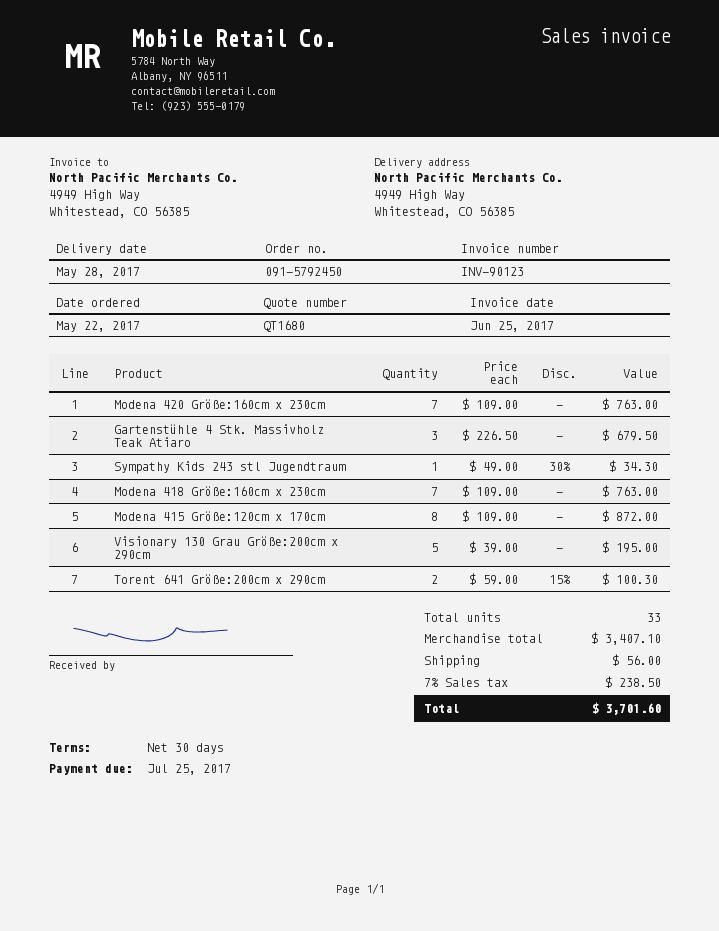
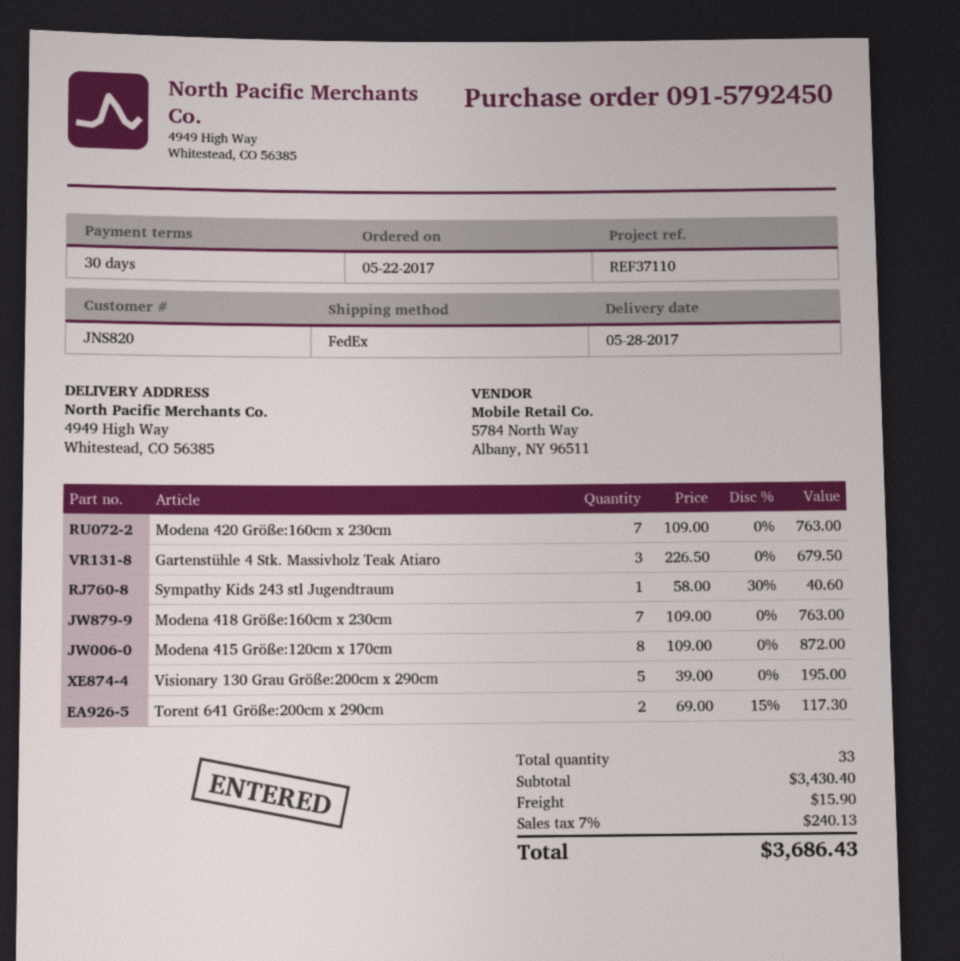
Sympathy Kids 243 stl Jugendtraum: 1 x 49.00 - 30% = 34.30 -> 1 x 58.00 - 30% = 40.60
Torent 641 Größe:200cm x 290cm: 2 x 59.00 - 15% = 100.30 -> 2 x 69.00 - 15% = 117.30
subtotal: 3407.10 -> 3430.40
shipping: 56.00 -> 15.90
tax: 7% = 238.50 -> 7% = 240.13
total: 3701.60 -> 3686.43

